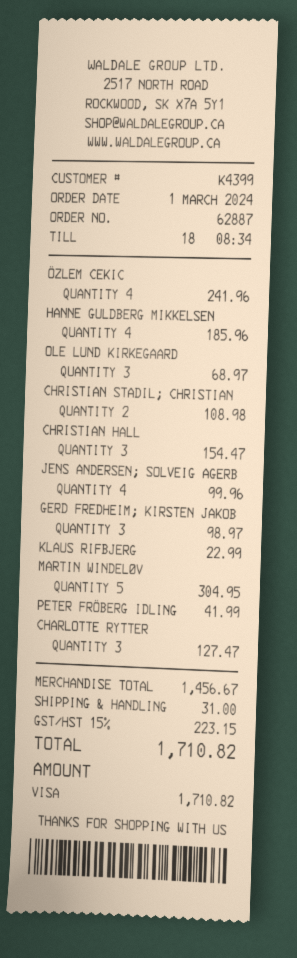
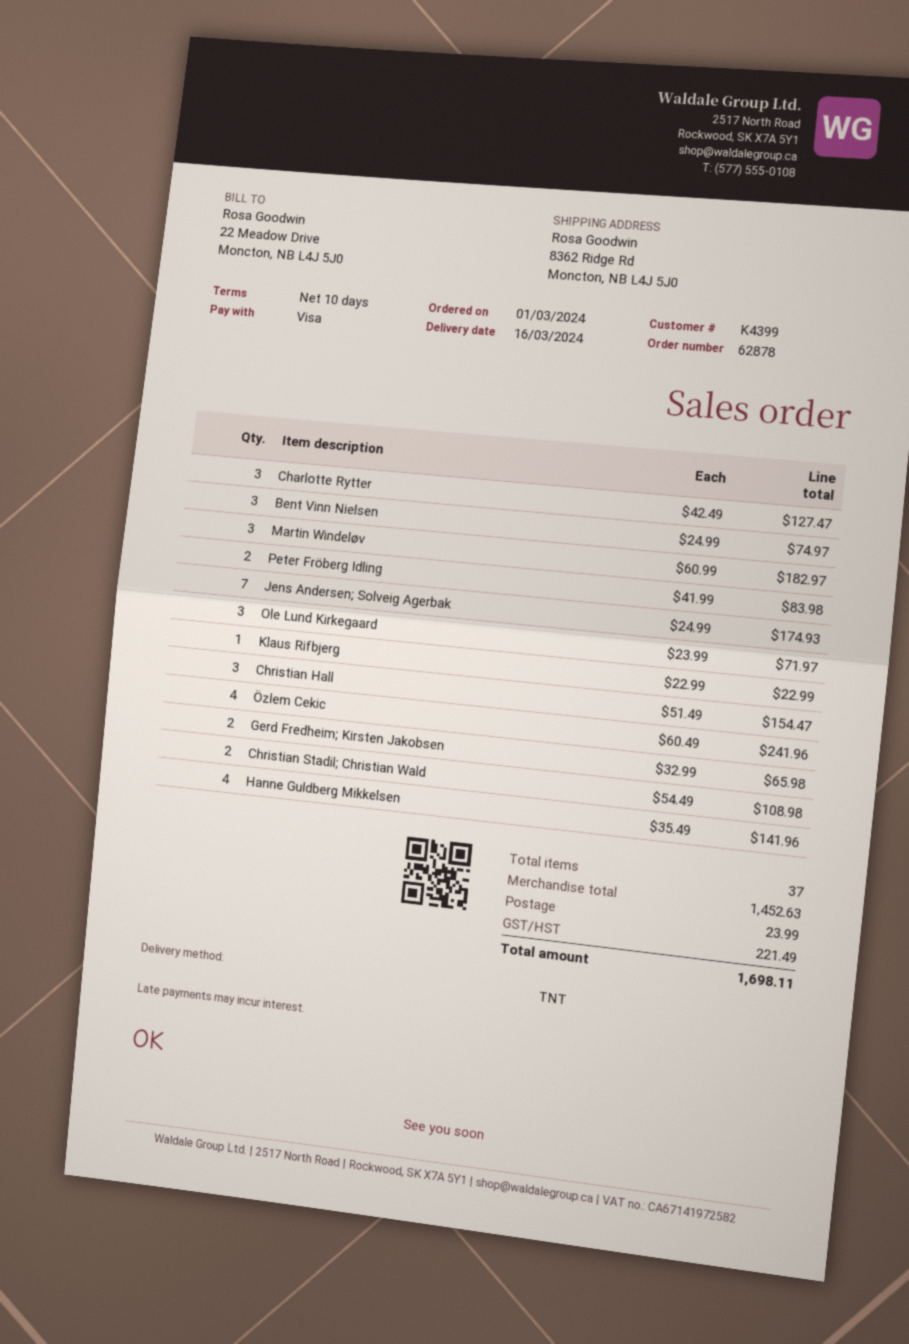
order number: 62887 -> 62878
HANNE GULDBERG MIKKELSEN: 4 for 185.96 -> 4 for 141.96
OLE LUND KIRKEGAARD: 3 for 68.97 -> 3 for 71.97
JENS ANDERSEN; SOLVEIG AGERB: 4 for 99.96 -> 7 for 174.93
GERD FREDHEIM; KIRSTEN JAKOB: 3 for 98.97 -> 2 for 65.98
MARTIN WINDELØV: 5 for 304.95 -> 3 for 182.97
PETER FRÖBERG IDLING: 1 for 41.99 -> 2 for 83.98
Bent Vinn Nielsen: none -> 3 for 74.97
subtotal: 1456.67 -> 1452.63
shipping: 31.00 -> 23.99
tax: 223.15 -> 221.49
total: 1710.82 -> 1698.11

